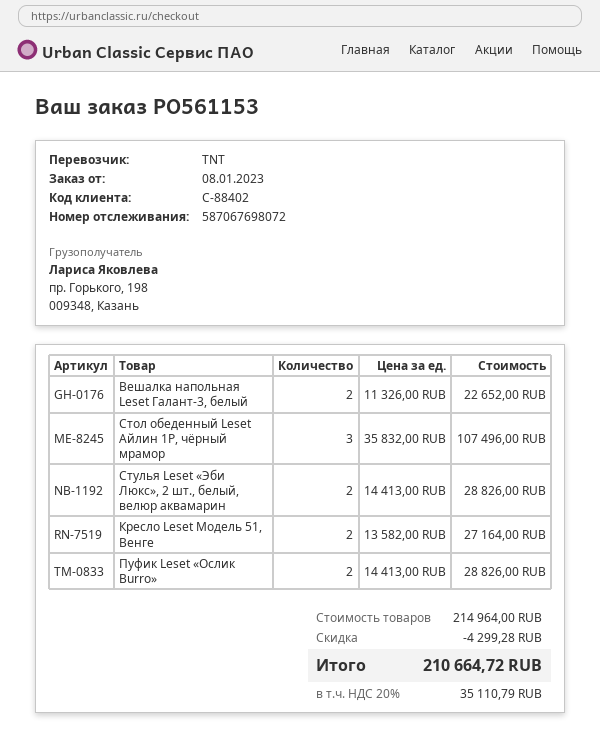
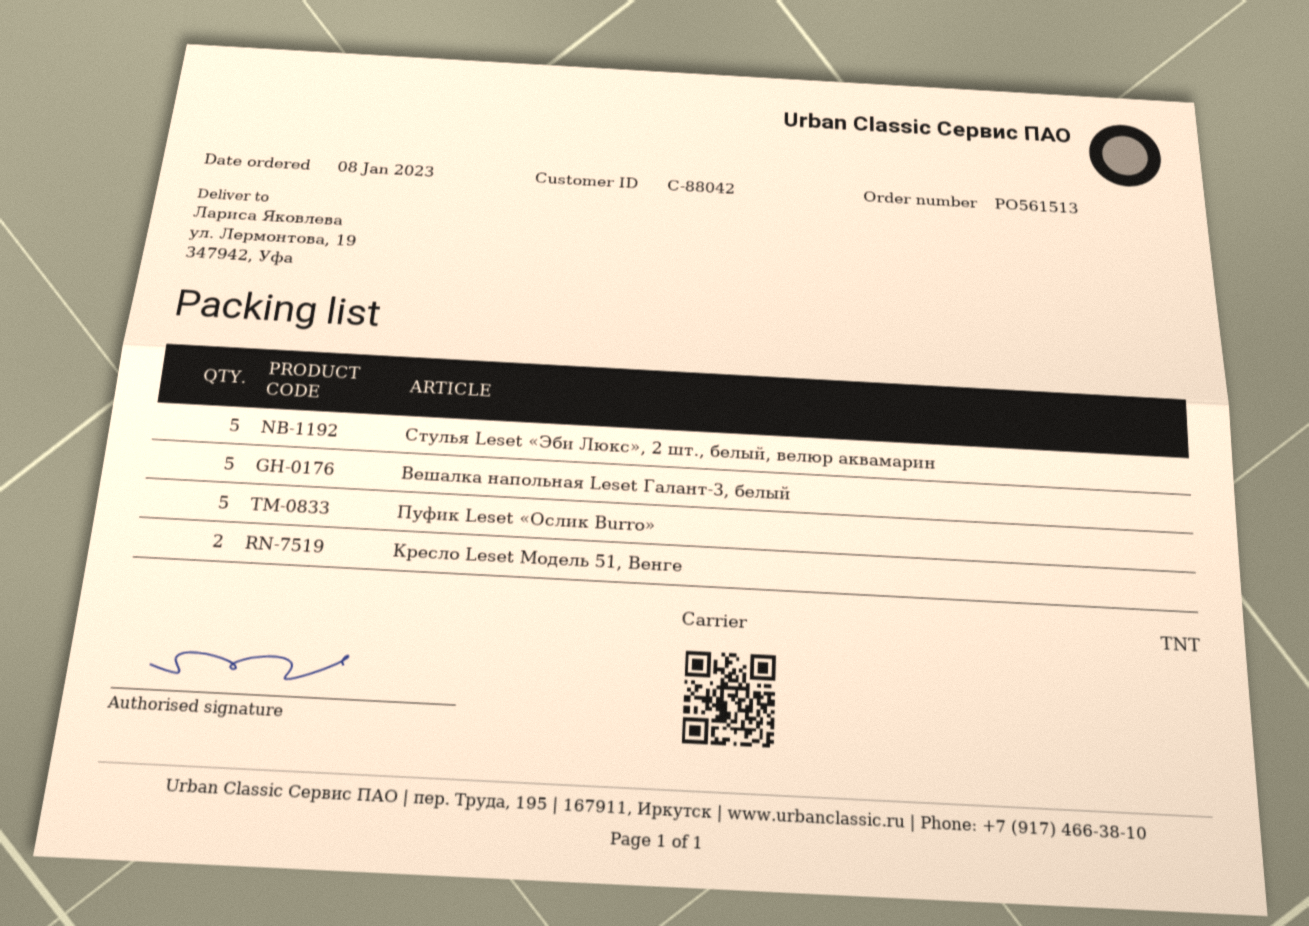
order number: PO561153 -> PO561513
customer number: C-88402 -> C-88042
ship to: пр. Горького, 198, 009348, Казань -> ул. Лермонтова, 19, 347942, Уфа
Вешалка напольная Leset Галант-3, белый: 2 -> 5
Стол обеденный Leset Айлин 1Р, чёрный мрамор: 3 -> none
Стулья Leset «Эби Люкс», 2 шт., белый, велюр аквамарин: 2 -> 5
Пуфик Leset «Ослик Burro»: 2 -> 5

